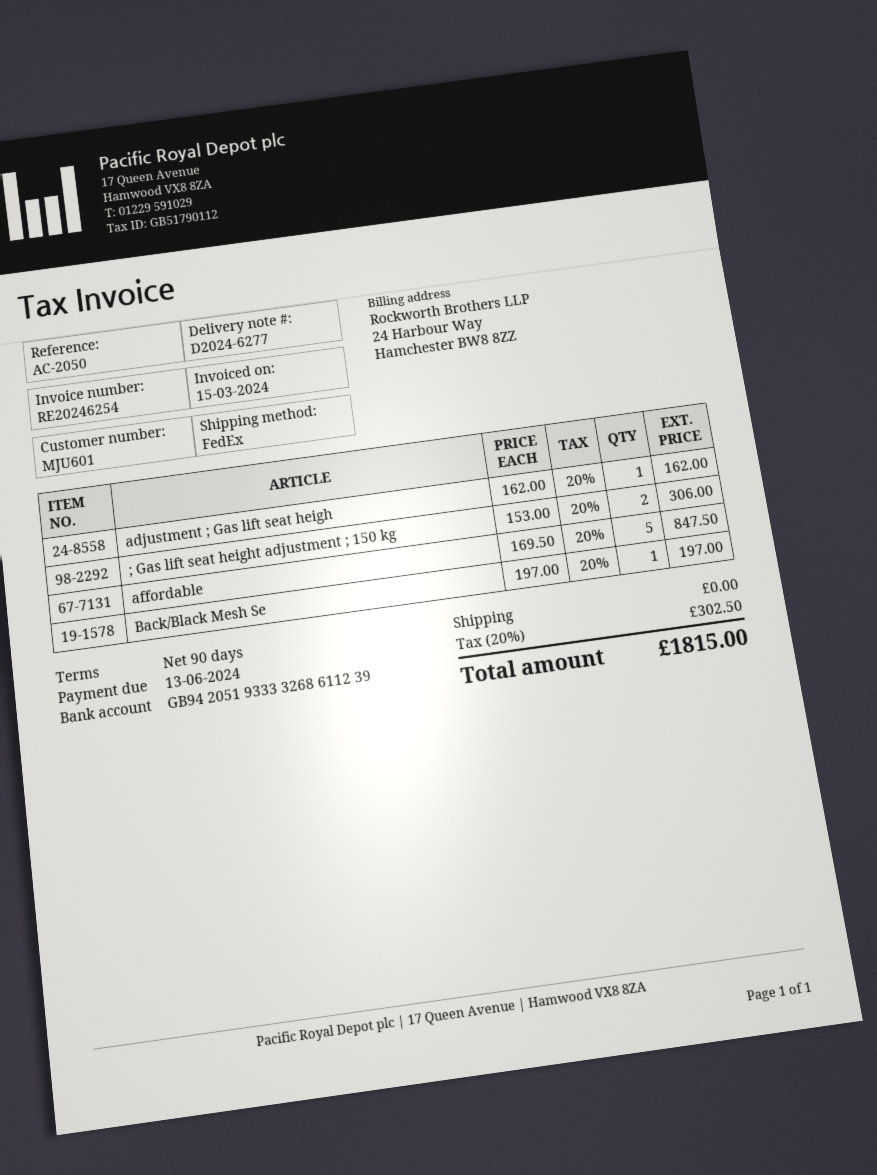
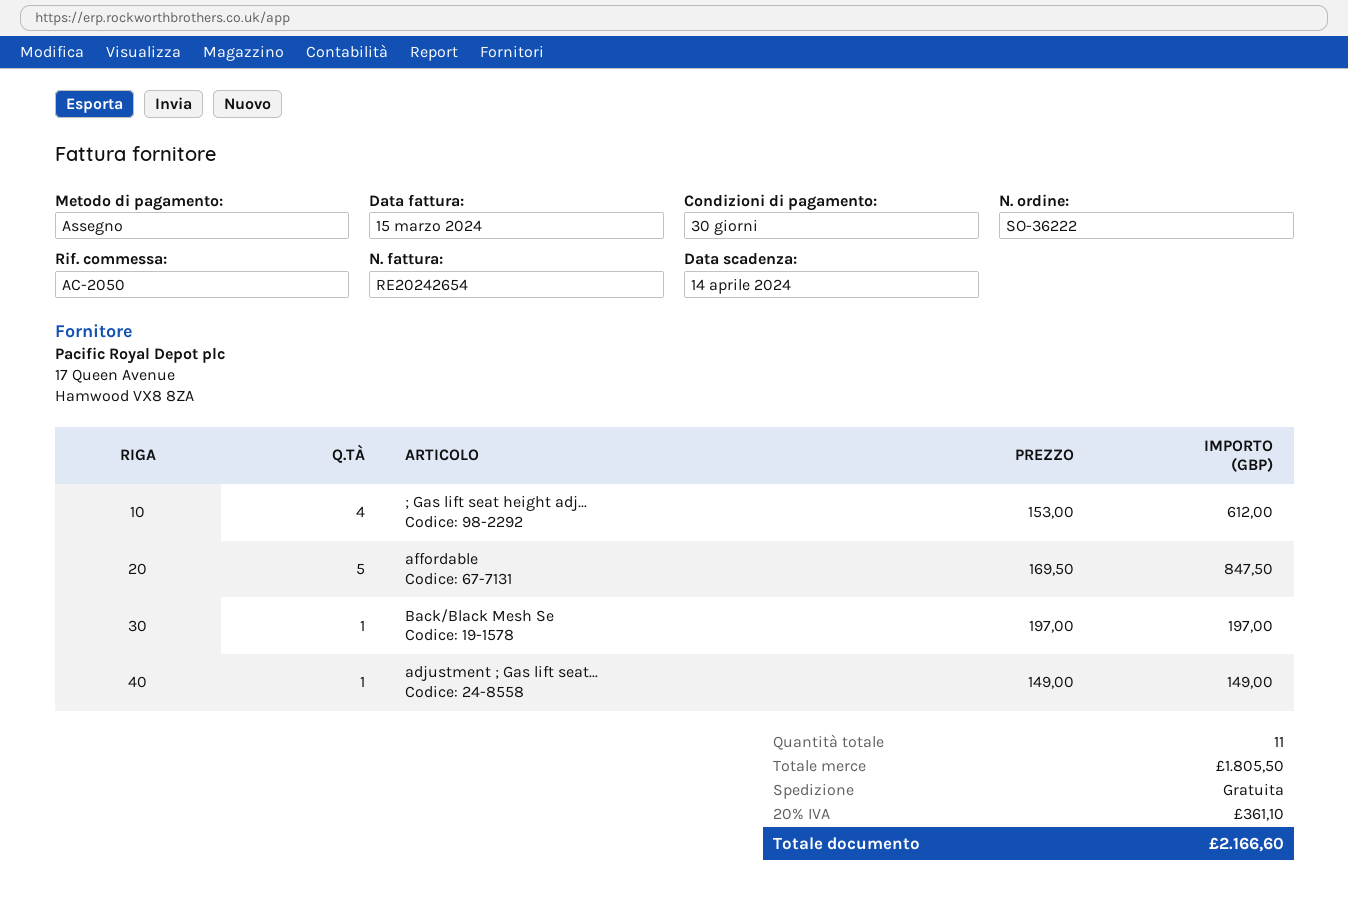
invoice number: RE20246254 -> RE20242654
payment terms: 90 days -> 30 days
due date: 2024-06-13 -> 2024-04-14
adjustment ; Gas lift seat heigh: 1 x 162.00 = 162.00 -> 1 x 149.00 = 149.00
; Gas lift seat height adjustment ; 150 kg: 2 x 153.00 = 306.00 -> 4 x 153.00 = 612.00
tax: 20% = 302.50 -> 20% = 361.10
total: 1815.00 -> 2166.60

